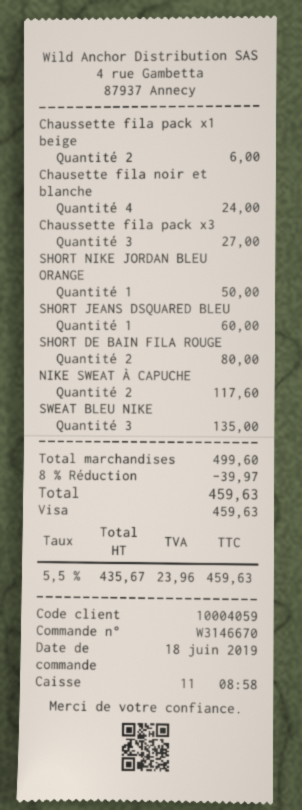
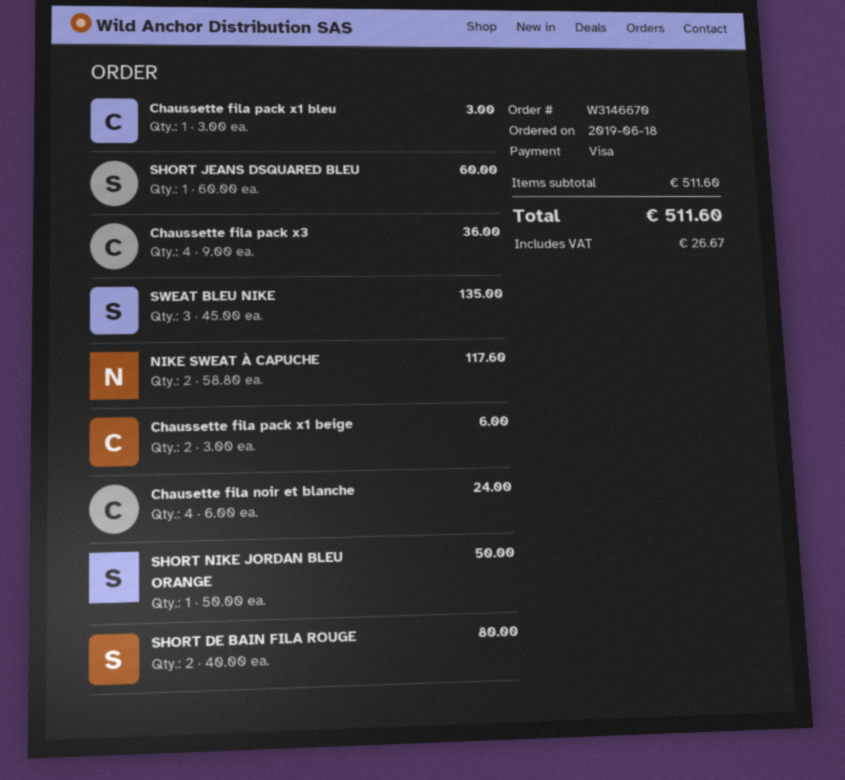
Chaussette fila pack x3: 3 for 27.00 -> 4 for 36.00
Chaussette fila pack x1 bleu: none -> 1 for 3.00
subtotal: 499.60 -> 511.60
discount: 8% = 39.97 -> none
tax: 23.96 -> 26.67
total: 459.63 -> 511.60

